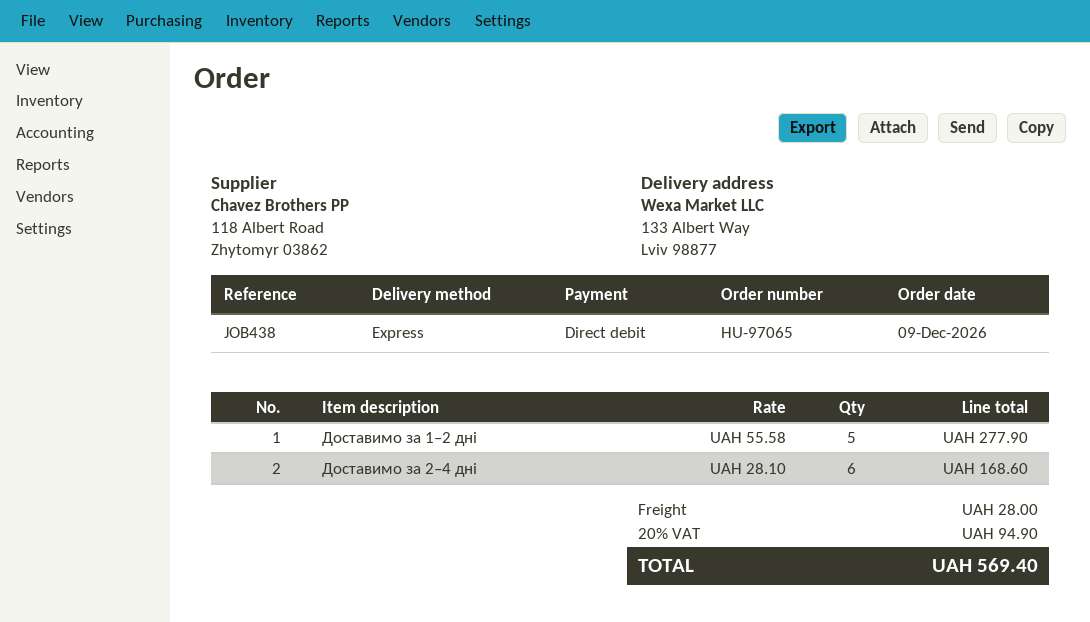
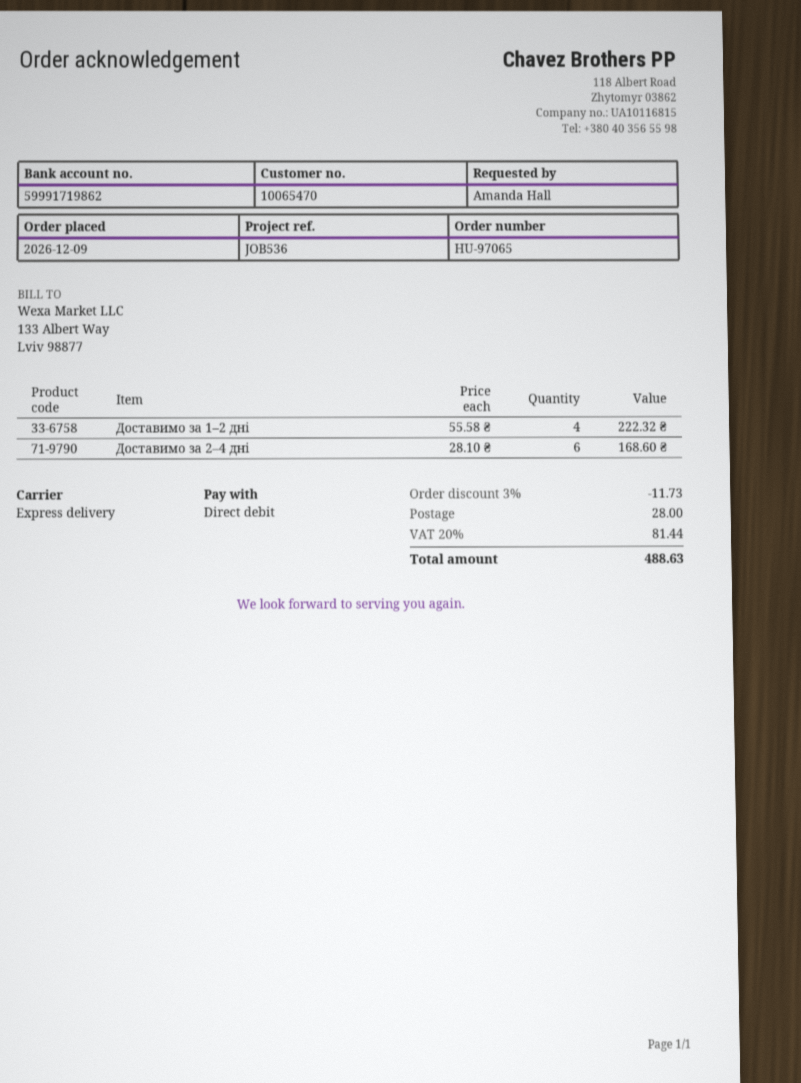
reference: JOB438 -> JOB536
Доставимо за 1–2 дні: 5 x 55.58 = 277.90 -> 4 x 55.58 = 222.32
discount: none -> 3% = 11.73
tax: 20% = 94.90 -> 20% = 81.44
total: 569.40 -> 488.63

